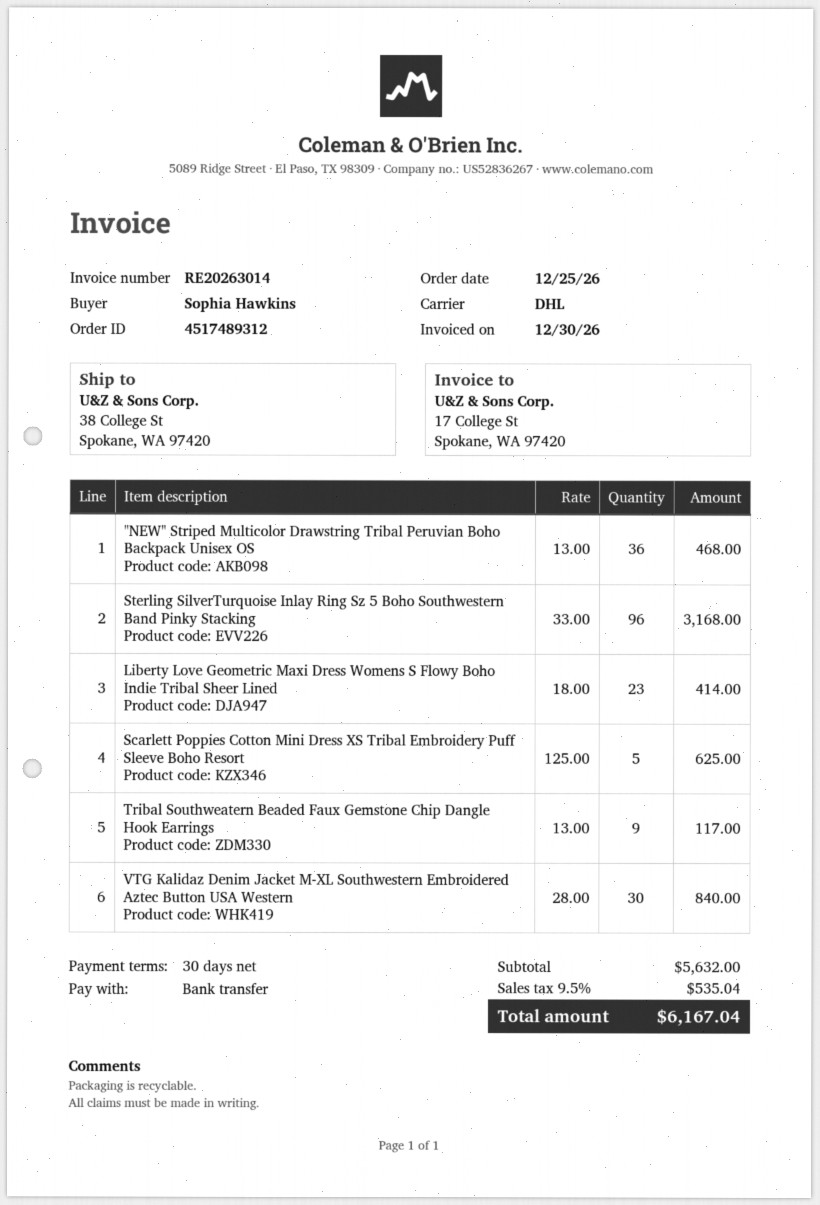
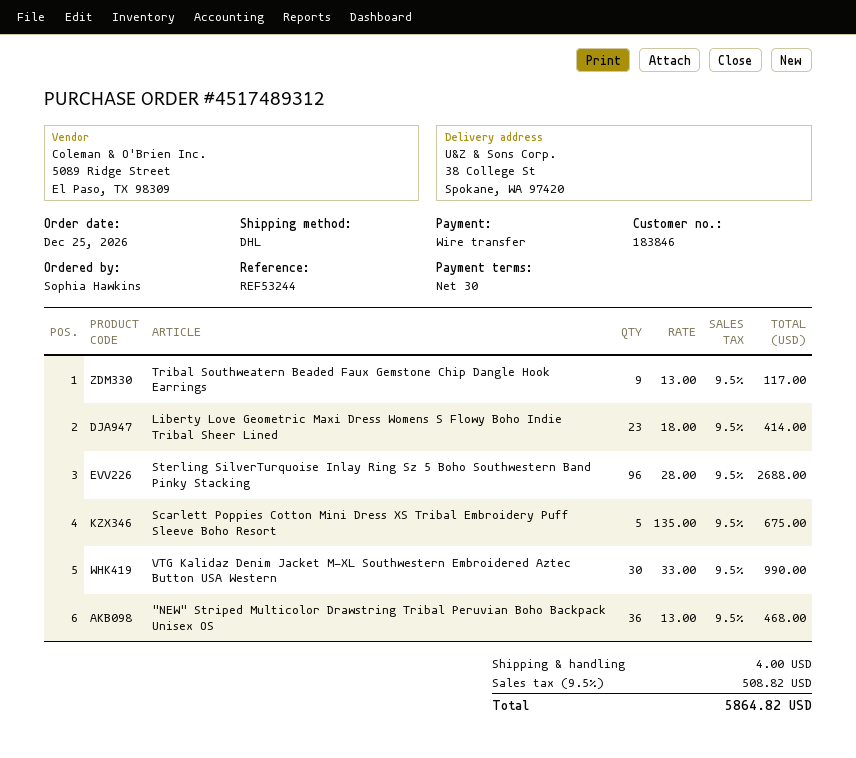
Sterling SilverTurquoise Inlay Ring Sz 5 Boho Southwestern Band Pinky Stacking: 96 x 33.00 = 3168.00 -> 96 x 28.00 = 2688.00
Scarlett Poppies Cotton Mini Dress XS Tribal Embroidery Puff Sleeve Boho Resort: 5 x 125.00 = 625.00 -> 5 x 135.00 = 675.00
VTG Kalidaz Denim Jacket M-XL Southwestern Embroidered Aztec Button USA Western: 30 x 28.00 = 840.00 -> 30 x 33.00 = 990.00
shipping: none -> 4.00
tax: 9.5% = 535.04 -> 9.5% = 508.82
total: 6167.04 -> 5864.82

